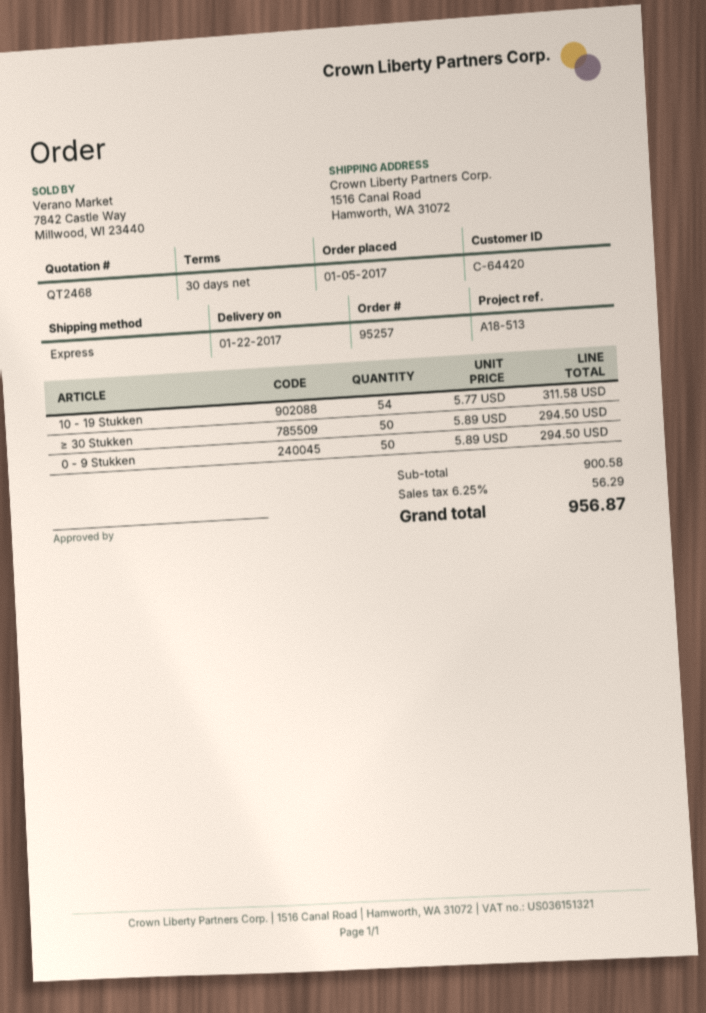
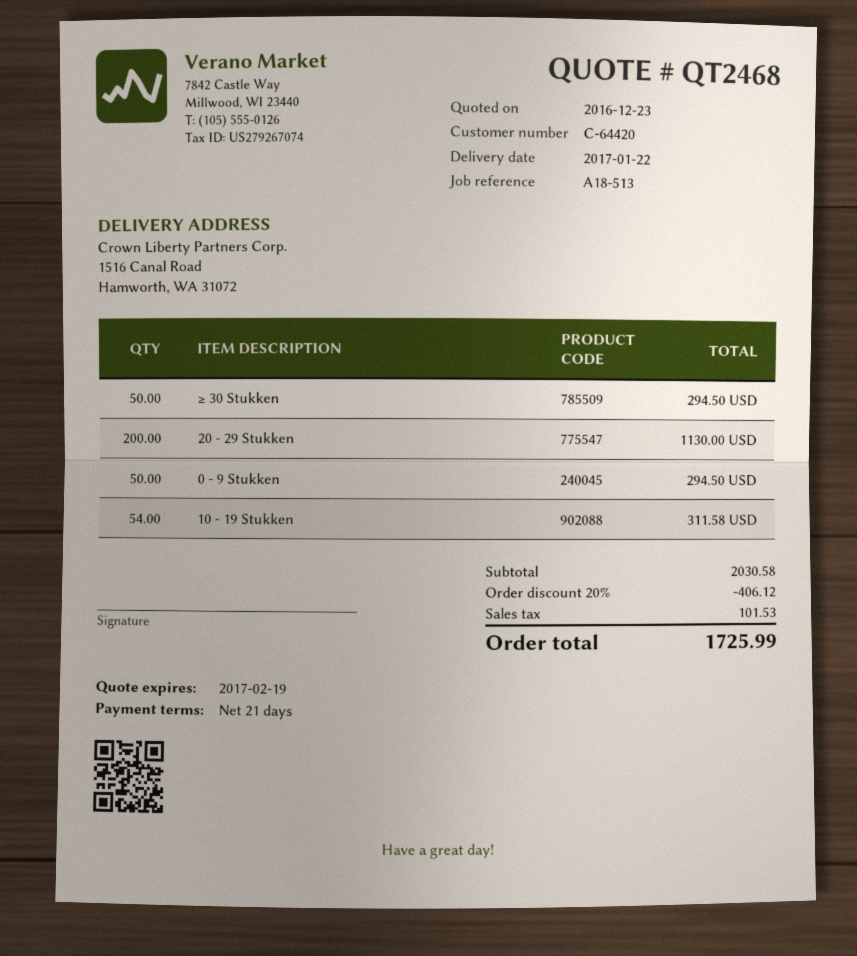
payment terms: 30 days -> 21 days
20 - 29 Stukken: none -> 200 for 1130.00
subtotal: 900.58 -> 2030.58
discount: none -> 20% = 406.12
tax: 56.29 -> 101.53
total: 956.87 -> 1725.99

